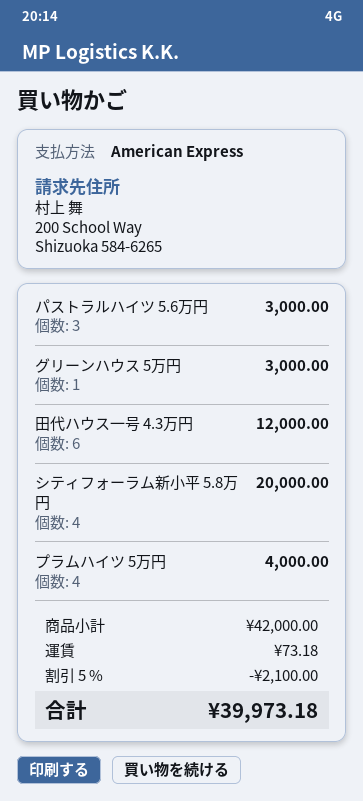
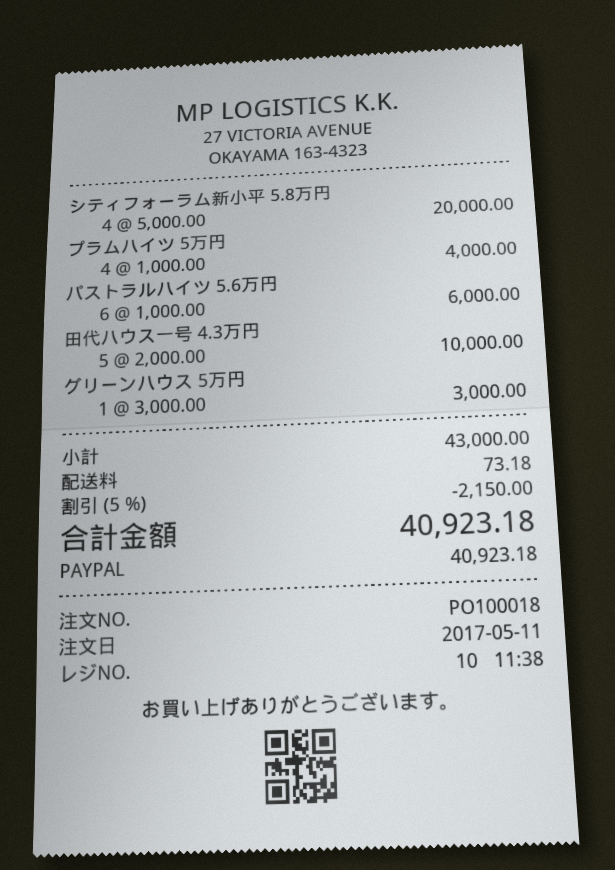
payment method: American Express -> PayPal
パストラルハイツ 5.6万円: 3 for 3000.00 -> 6 for 6000.00
田代ハウス一号 4.3万円: 6 for 12000.00 -> 5 for 10000.00
subtotal: 42000.00 -> 43000.00
discount: 5% = 2100.00 -> 5% = 2150.00
total: 39973.18 -> 40923.18

